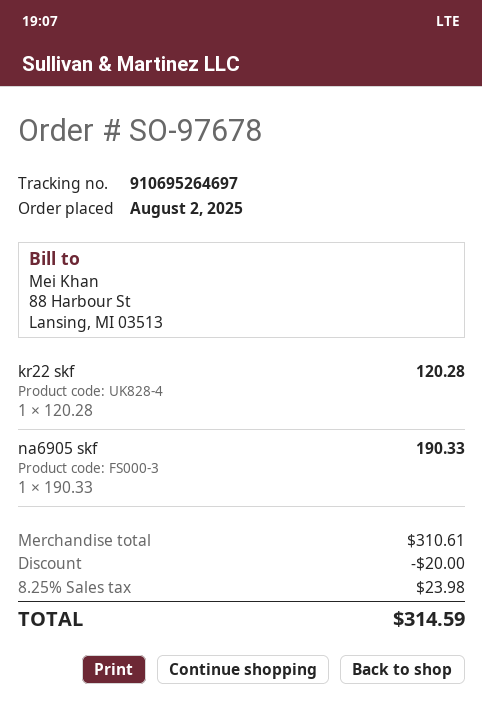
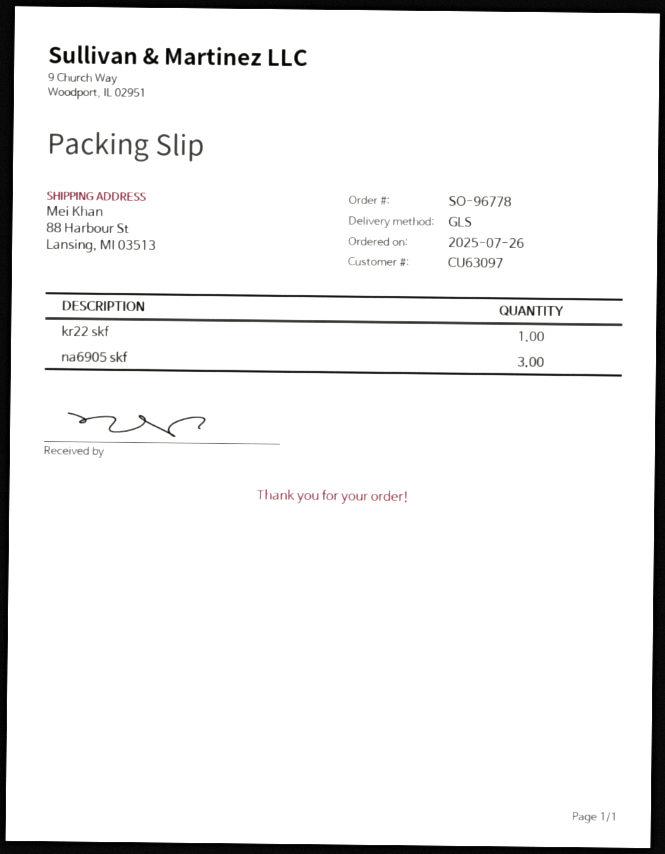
order number: SO-97678 -> SO-96778
order date: 2025-08-02 -> 2025-07-26
na6905 skf: 1 -> 3

